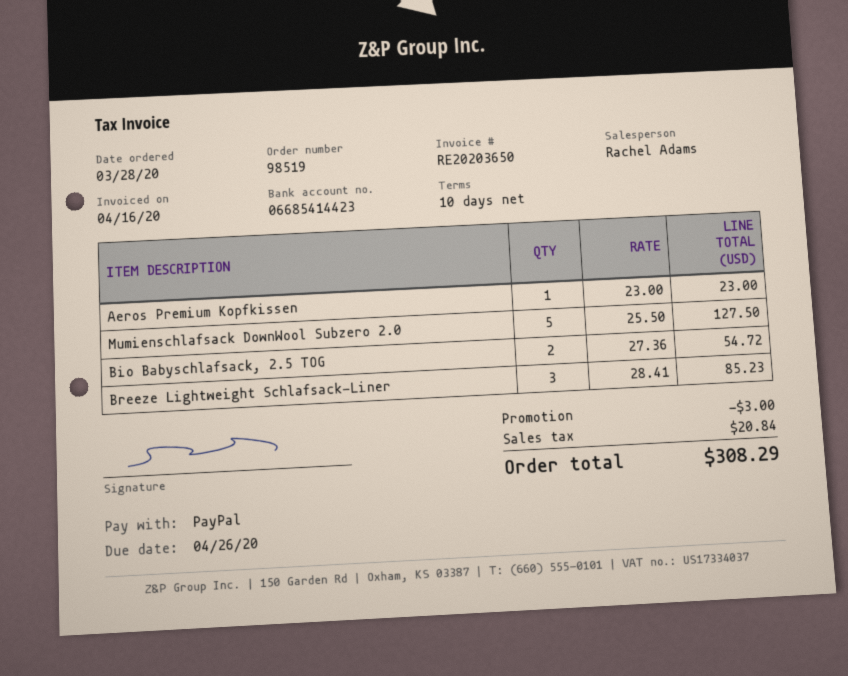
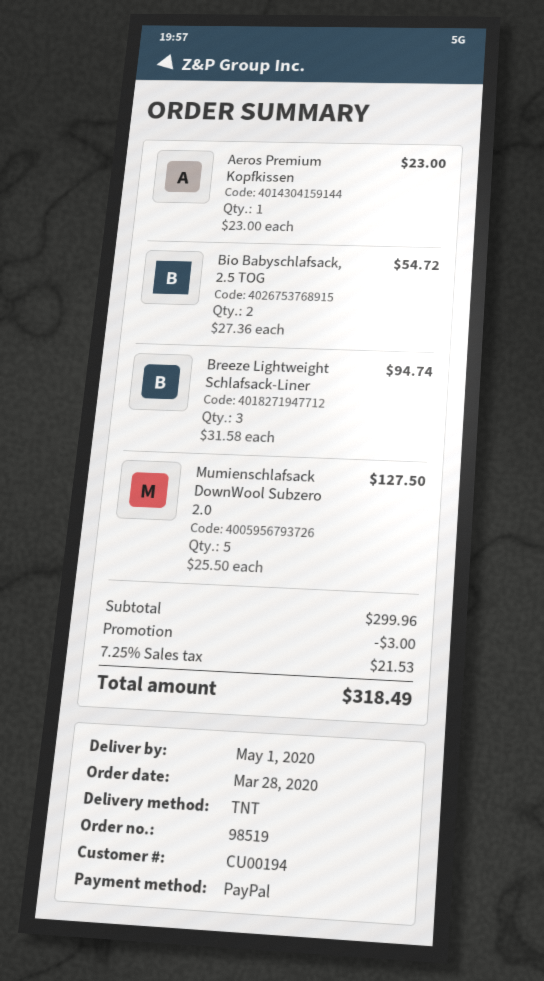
Breeze Lightweight Schlafsack-Liner: 3 x 28.41 = 85.23 -> 3 x 31.58 = 94.74
tax: 20.84 -> 21.53
total: 308.29 -> 318.49

